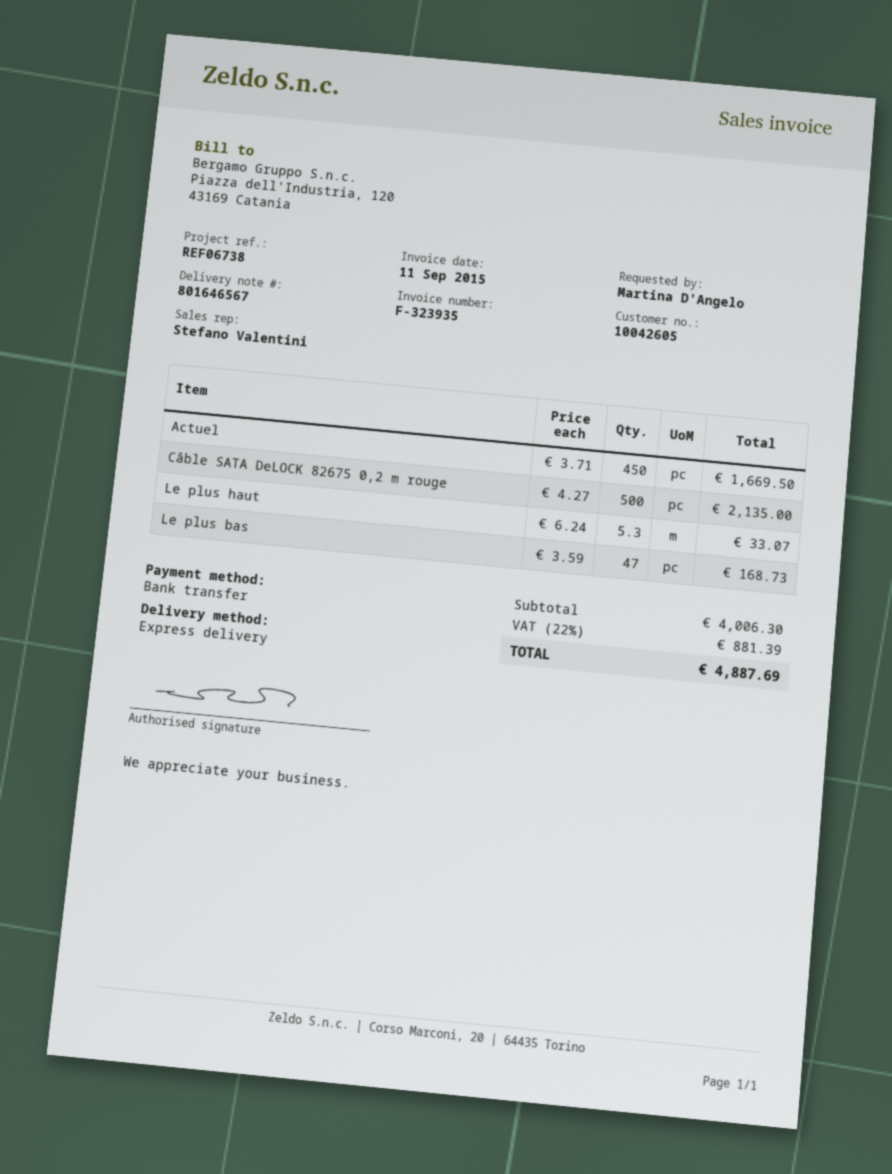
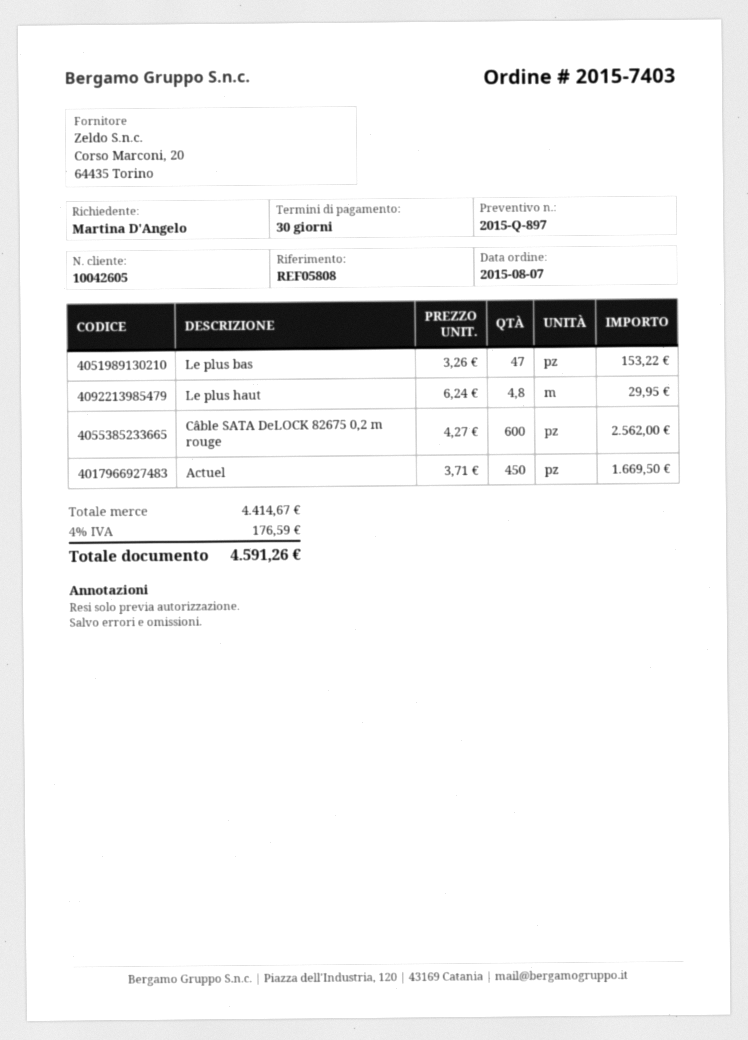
reference: REF06738 -> REF05808
Câble SATA DeLOCK 82675 0,2 m rouge: 500 x 4.27 = 2135.00 -> 600 x 4.27 = 2562.00
Le plus haut: 5.3 x 6.24 = 33.07 -> 4.8 x 6.24 = 29.95
Le plus bas: 47 x 3.59 = 168.73 -> 47 x 3.26 = 153.22
subtotal: 4006.30 -> 4414.67
tax: 22% = 881.39 -> 4% = 176.59
total: 4887.69 -> 4591.26

